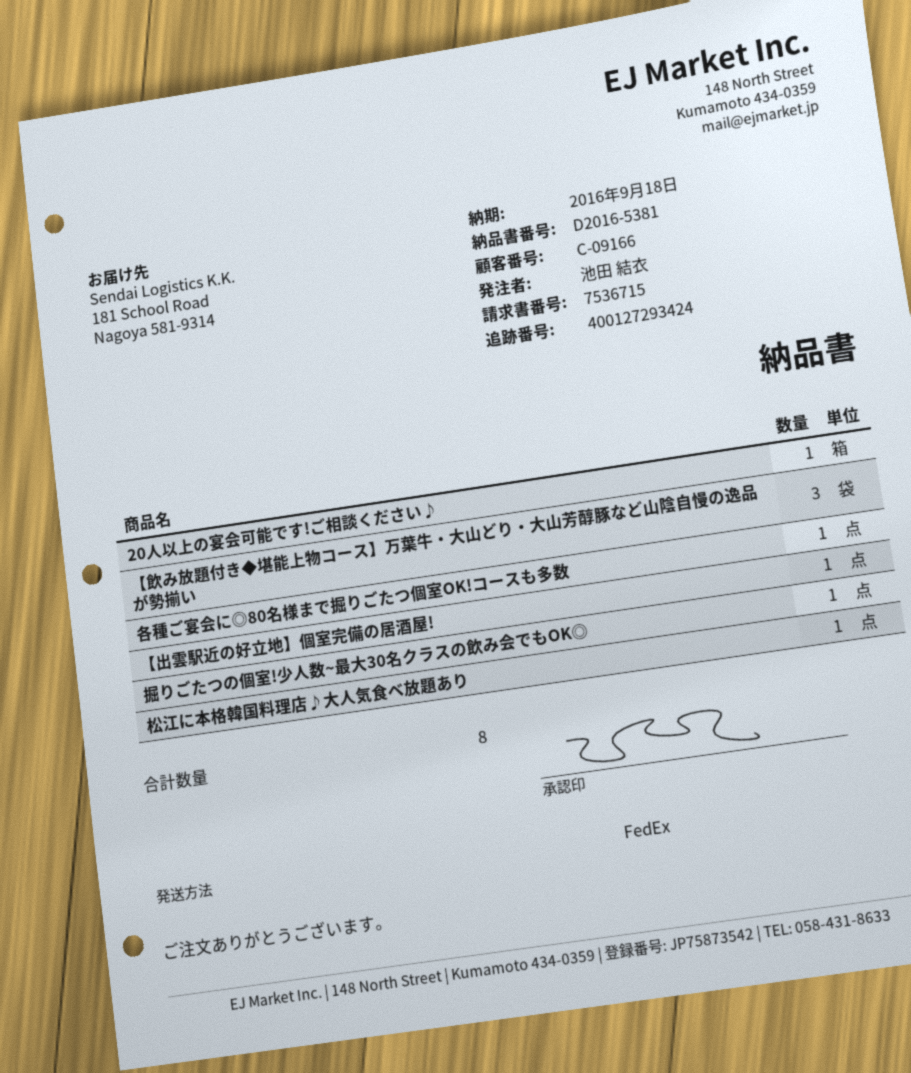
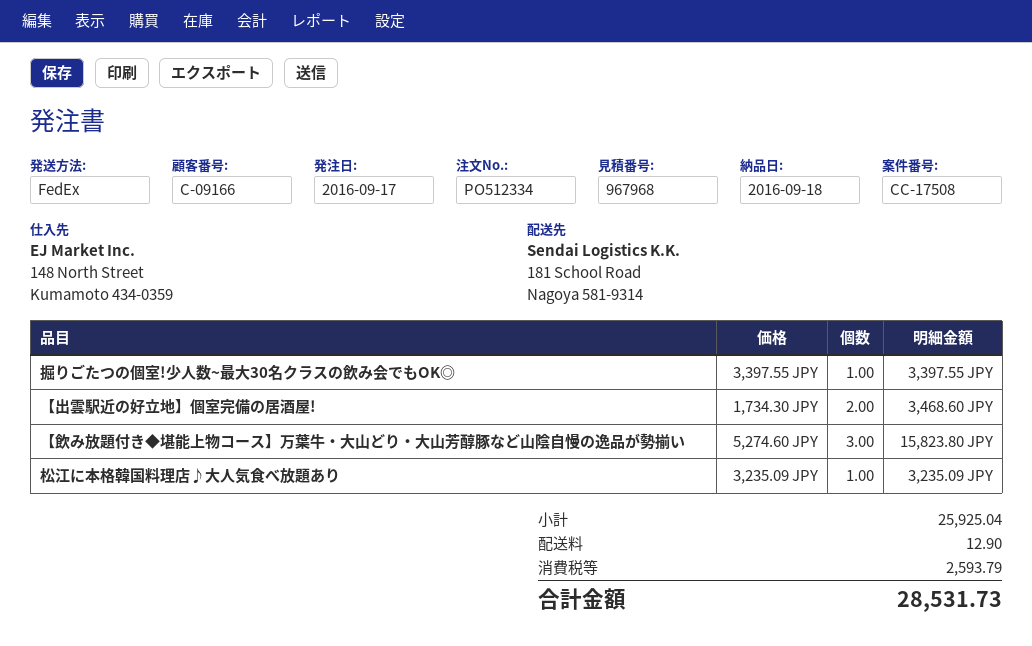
20人以上の宴会可能です!ご相談ください♪: 1 -> none
各種ご宴会に◎80名様まで掘りごたつ個室OK!コースも多数: 1 -> none
【出雲駅近の好立地】個室完備の居酒屋!: 1 -> 2

